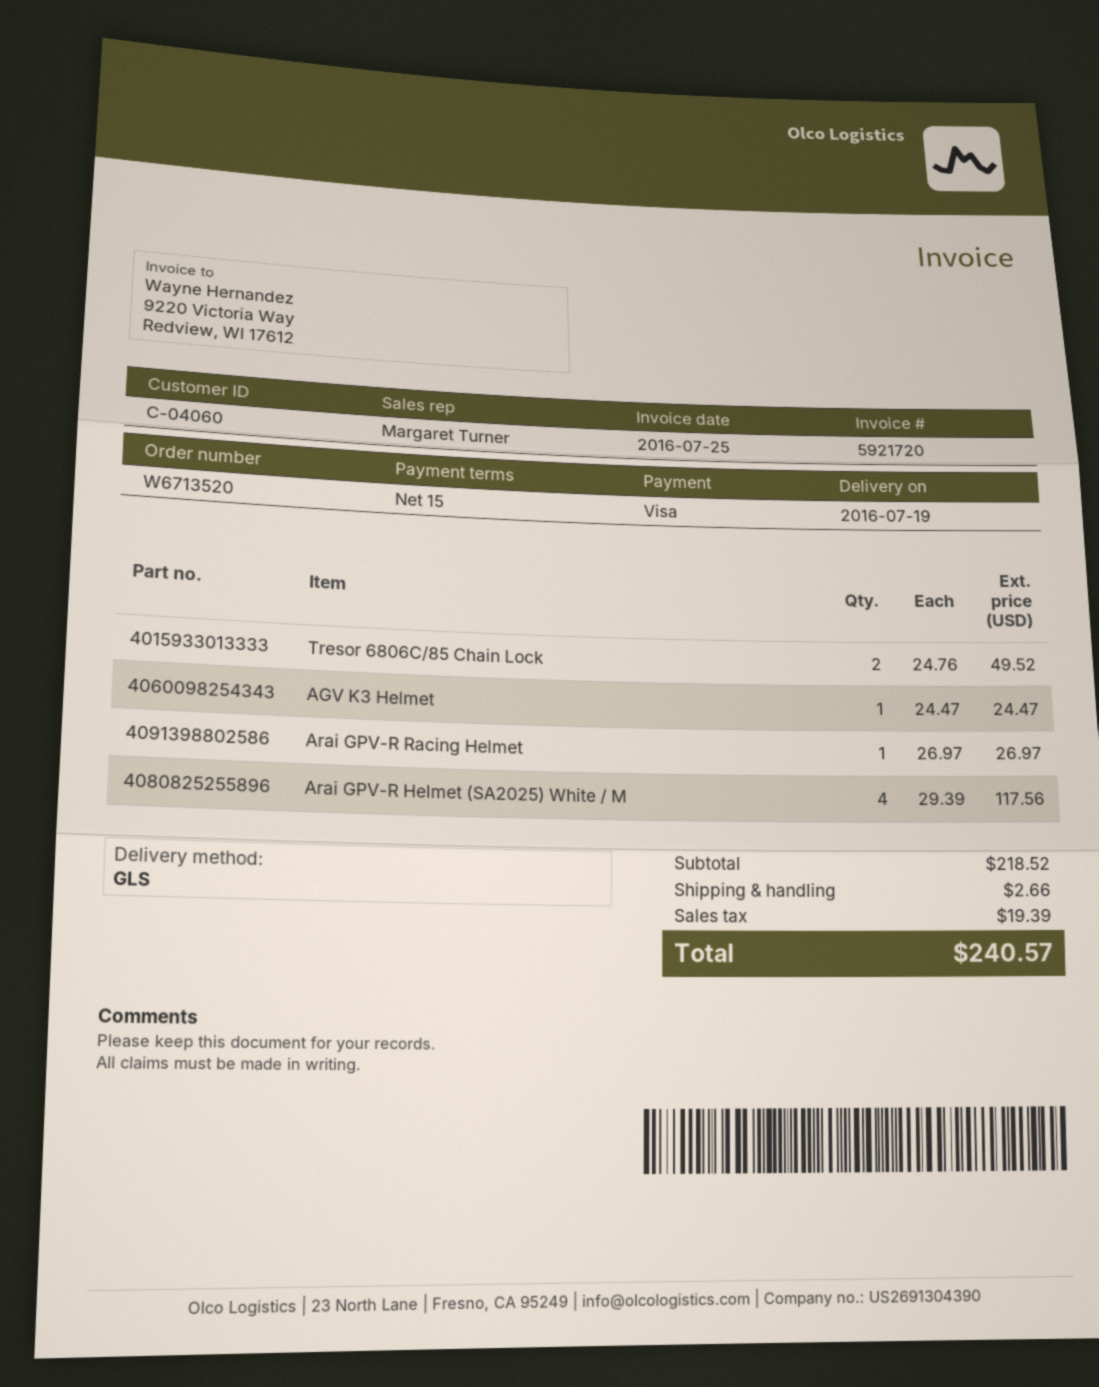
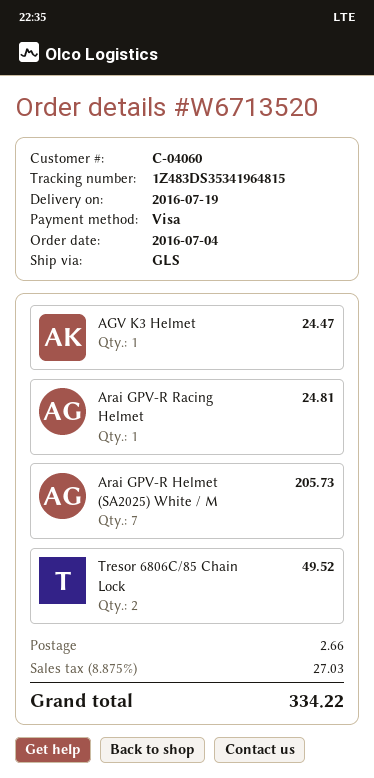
Arai GPV-R Racing Helmet: 1 for 26.97 -> 1 for 24.81
Arai GPV-R Helmet (SA2025) White / M: 4 for 117.56 -> 7 for 205.73
tax: 19.39 -> 27.03
total: 240.57 -> 334.22

